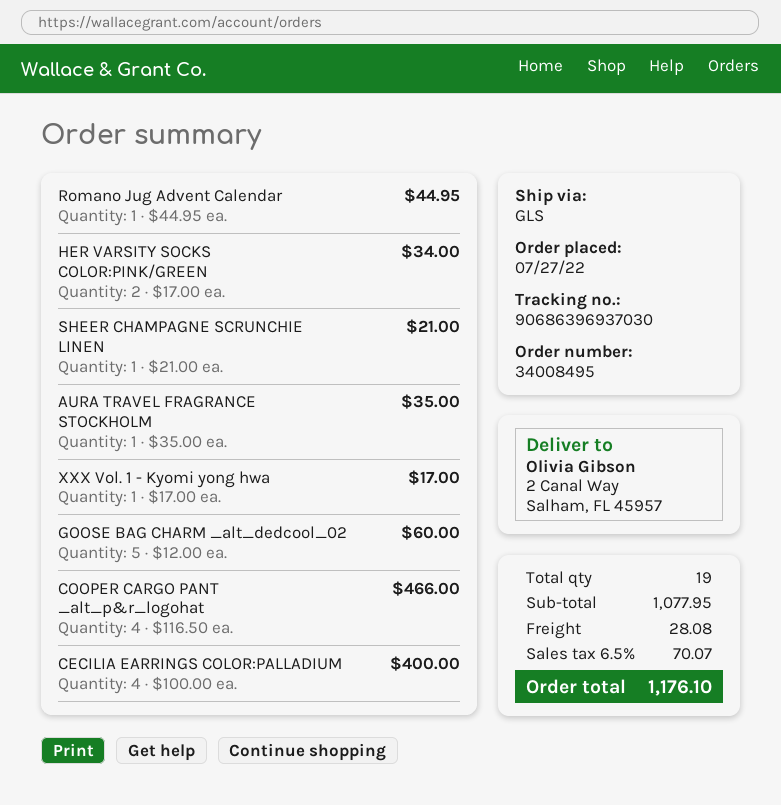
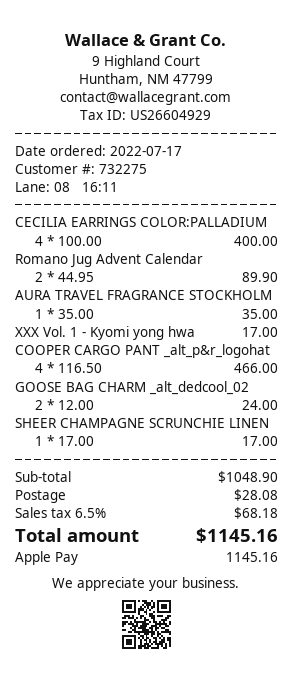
order date: 2022-07-27 -> 2022-07-17
Romano Jug Advent Calendar: 1 x 44.95 = 44.95 -> 2 x 44.95 = 89.90
HER VARSITY SOCKS COLOR:PINK/GREEN: 2 x 17.00 = 34.00 -> none
SHEER CHAMPAGNE SCRUNCHIE LINEN: 1 x 21.00 = 21.00 -> 1 x 17.00 = 17.00
GOOSE BAG CHARM _alt_dedcool_02: 5 x 12.00 = 60.00 -> 2 x 12.00 = 24.00
subtotal: 1077.95 -> 1048.90
tax: 6.5% = 70.07 -> 6.5% = 68.18
total: 1176.10 -> 1145.16

